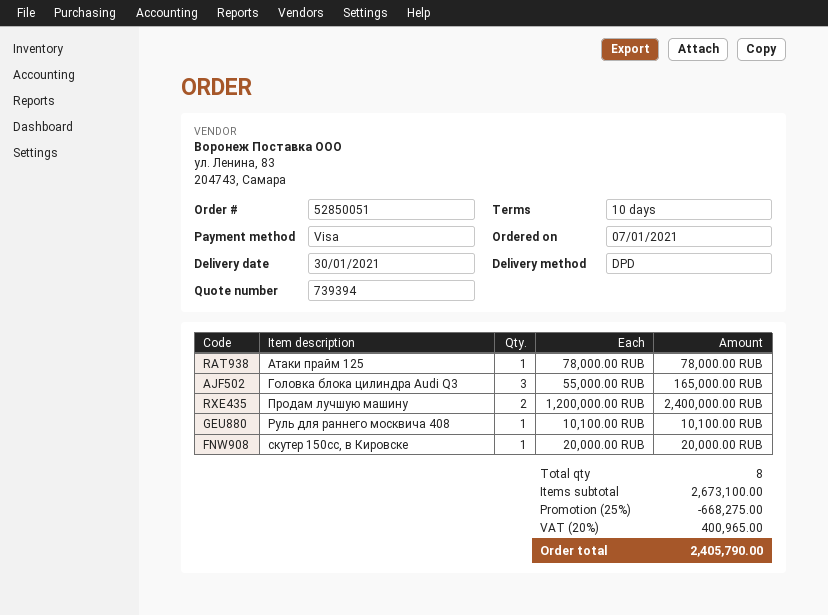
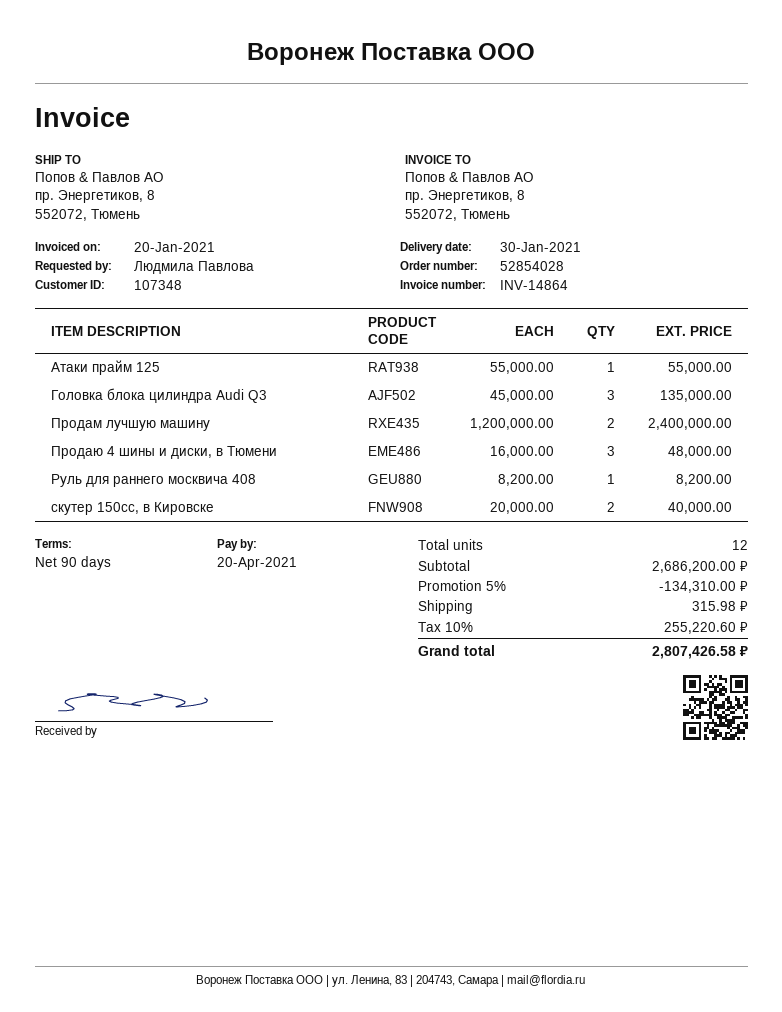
order number: 52850051 -> 52854028
payment terms: 10 days -> 90 days
Атаки прайм 125: 1 x 78000.00 = 78000.00 -> 1 x 55000.00 = 55000.00
Головка блока цилиндра Audi Q3: 3 x 55000.00 = 165000.00 -> 3 x 45000.00 = 135000.00
Руль для раннего москвича 408: 1 x 10100.00 = 10100.00 -> 1 x 8200.00 = 8200.00
скутер 150сс, в Кировске: 1 x 20000.00 = 20000.00 -> 2 x 20000.00 = 40000.00
Продаю 4 шины и диски, в Тюмени: none -> 3 x 16000.00 = 48000.00
total quantity: 8 -> 12
subtotal: 2673100.00 -> 2686200.00
discount: 25% = 668275.00 -> 5% = 134310.00
shipping: none -> 315.98
tax: 20% = 400965.00 -> 10% = 255220.60
total: 2405790.00 -> 2807426.58

